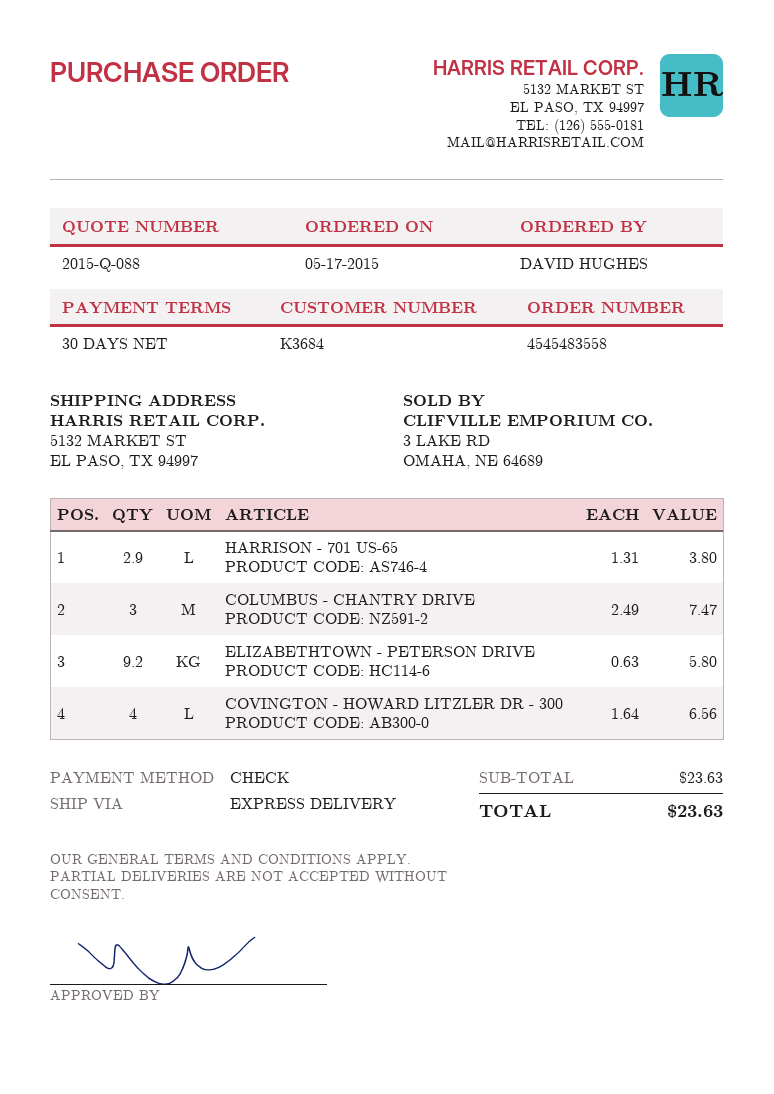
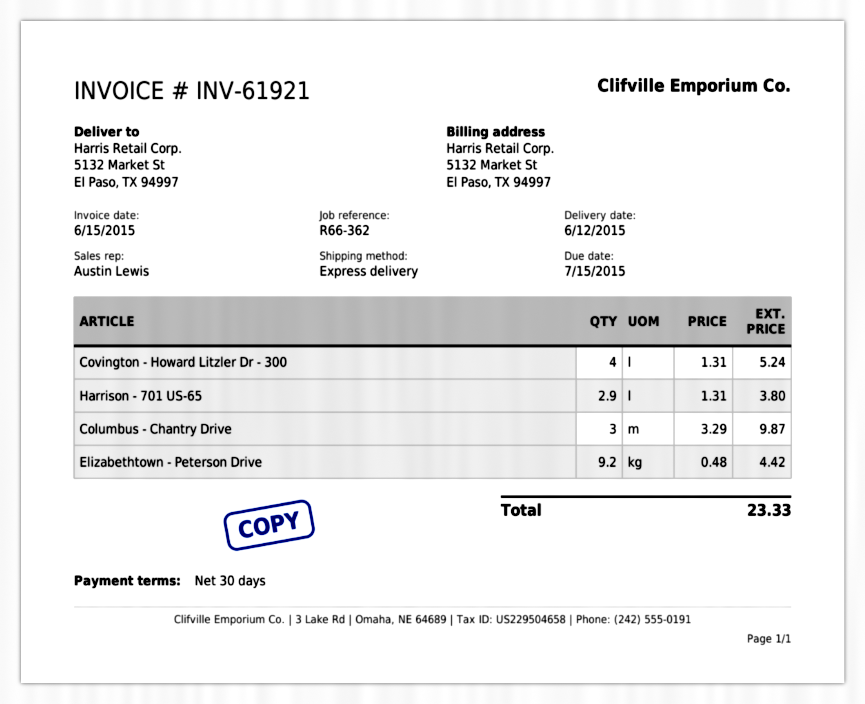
COLUMBUS - CHANTRY DRIVE: 3 x 2.49 = 7.47 -> 3 x 3.29 = 9.87
ELIZABETHTOWN - PETERSON DRIVE: 9.2 x 0.63 = 5.80 -> 9.2 x 0.48 = 4.42
COVINGTON - HOWARD LITZLER DR - 300: 4 x 1.64 = 6.56 -> 4 x 1.31 = 5.24
total: 23.63 -> 23.33

